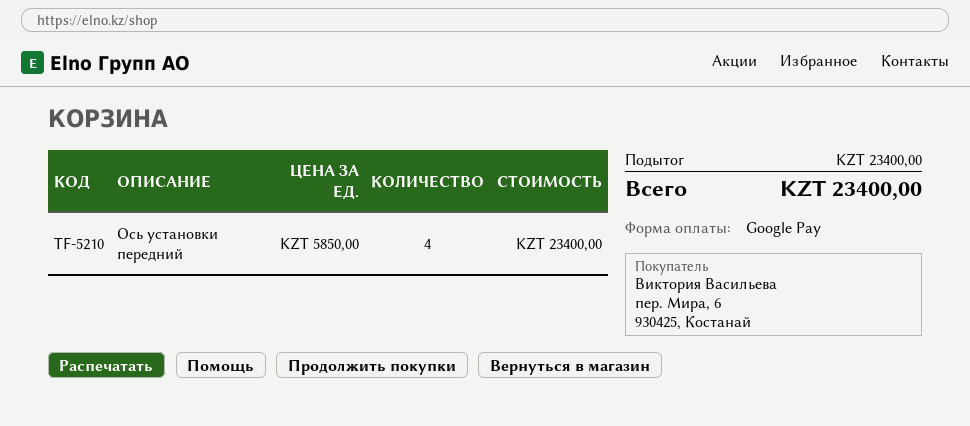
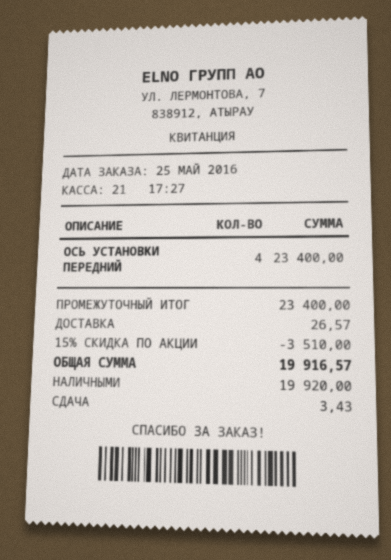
payment method: Google Pay -> cash
discount: none -> 15% = 3510.00
shipping: none -> 26.57
total: 23400.00 -> 19916.57

